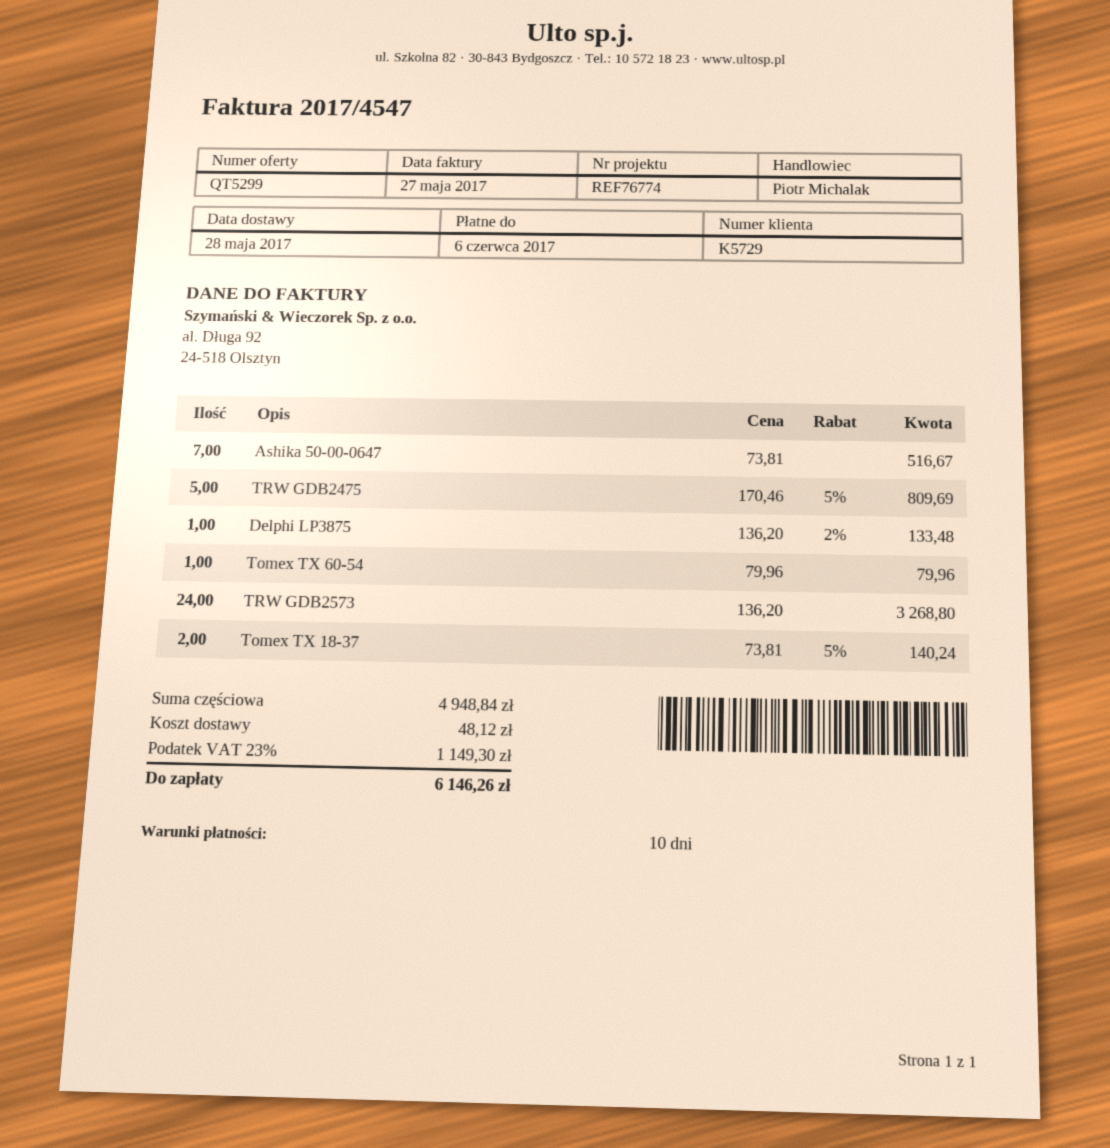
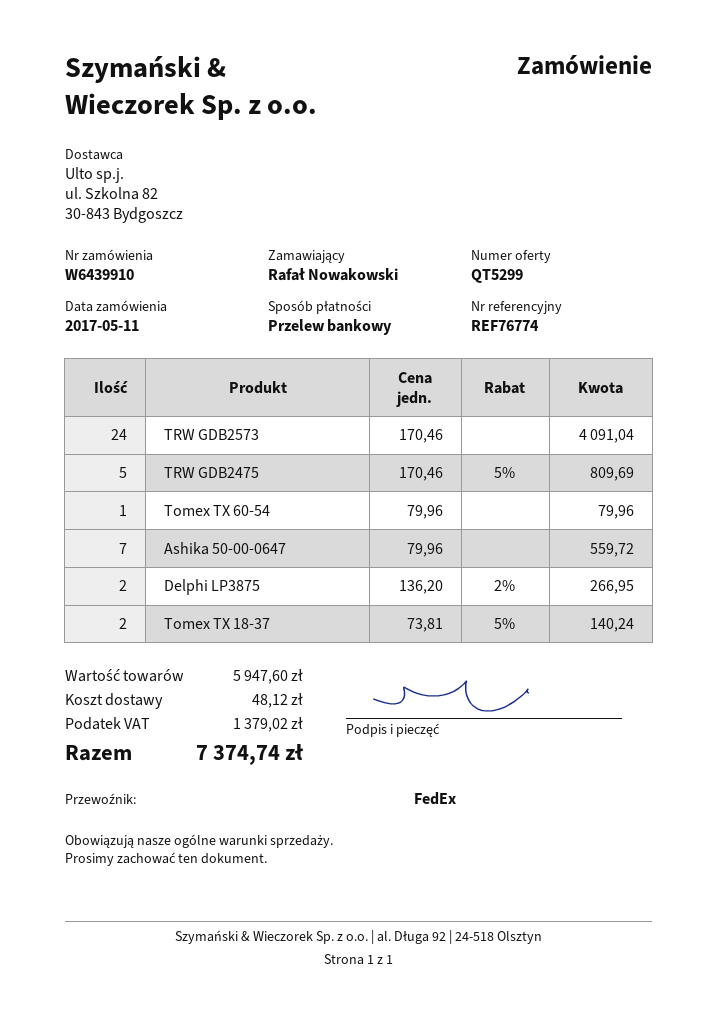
Ashika 50-00-0647: 7 x 73.81 = 516.67 -> 7 x 79.96 = 559.72
Delphi LP3875: 1 x 136.20 - 2% = 133.48 -> 2 x 136.20 - 2% = 266.95
TRW GDB2573: 24 x 136.20 = 3268.80 -> 24 x 170.46 = 4091.04
subtotal: 4948.84 -> 5947.60
tax: 1149.30 -> 1379.02
total: 6146.26 -> 7374.74

